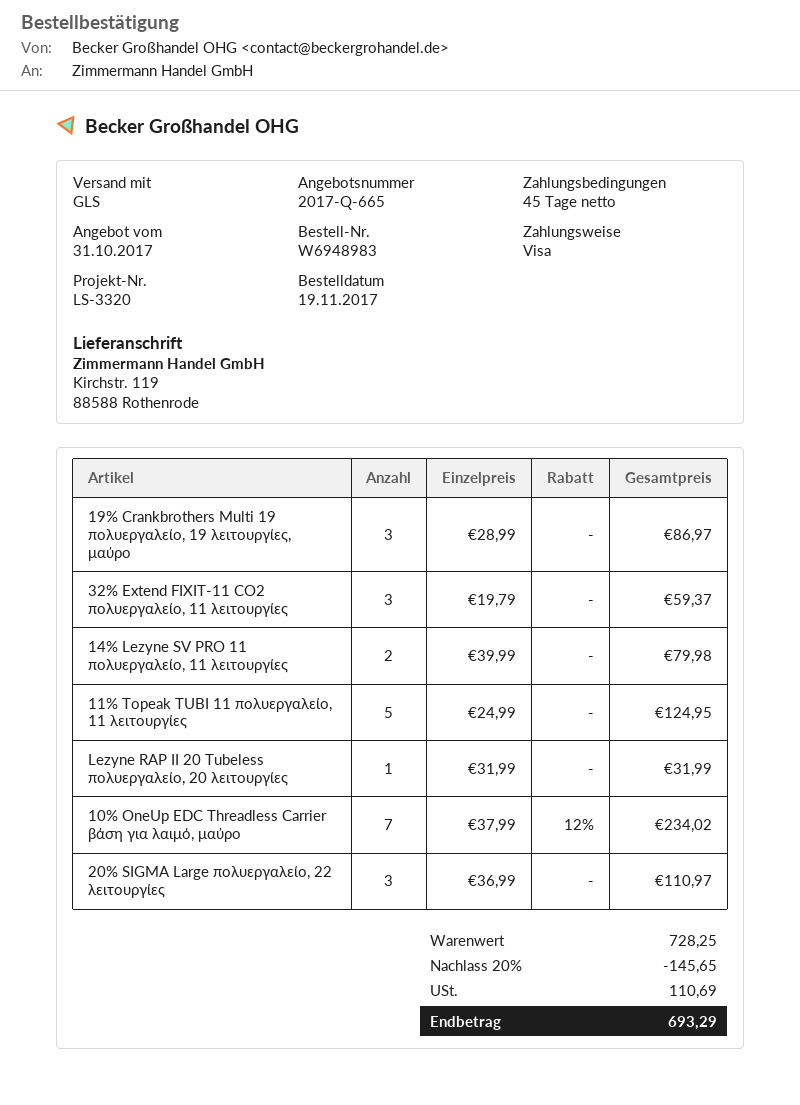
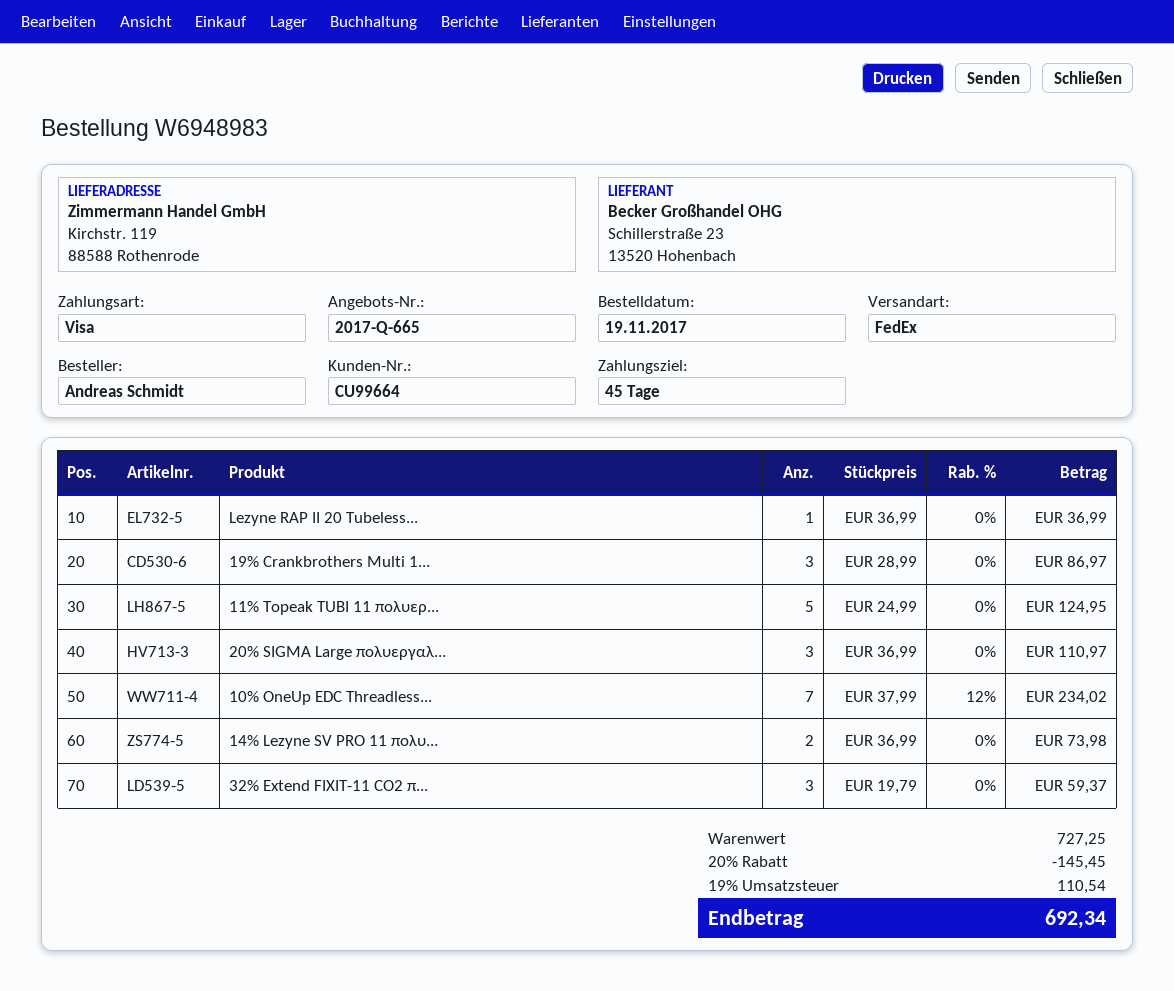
shipping method: GLS -> FedEx
14% Lezyne SV PRO 11 πολυεργαλείο, 11 λειτουργίες: 2 x 39.99 = 79.98 -> 2 x 36.99 = 73.98
Lezyne RAP II 20 Tubeless πολυεργαλείο, 20 λειτουργίες: 1 x 31.99 = 31.99 -> 1 x 36.99 = 36.99
subtotal: 728.25 -> 727.25
discount: 20% = 145.65 -> 20% = 145.45
tax: 110.69 -> 110.54
total: 693.29 -> 692.34

